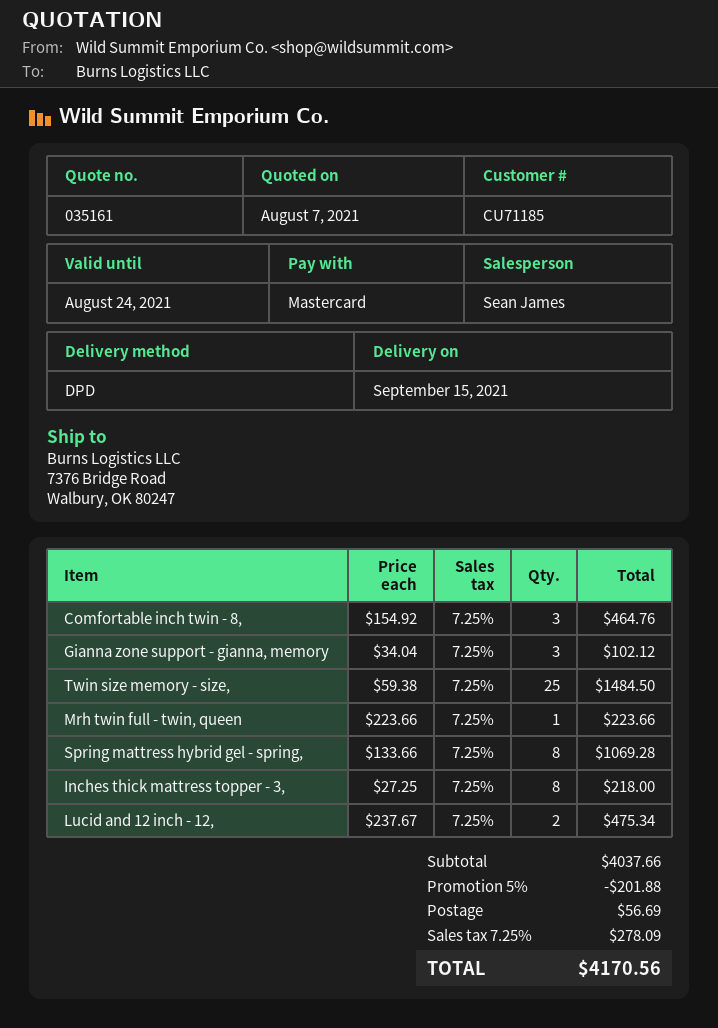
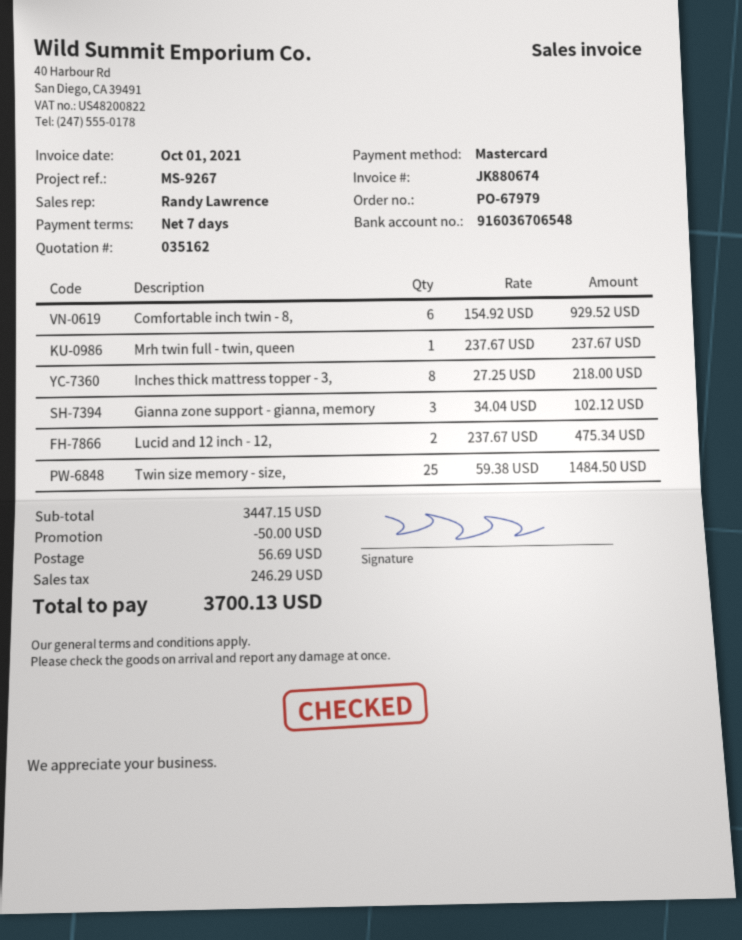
quote number: 035161 -> 035162
sales rep: Sean James -> Randy Lawrence
Comfortable inch twin - 8,: 3 x 154.92 = 464.76 -> 6 x 154.92 = 929.52
Mrh twin full - twin, queen: 1 x 223.66 = 223.66 -> 1 x 237.67 = 237.67
Spring mattress hybrid gel - spring,: 8 x 133.66 = 1069.28 -> none
subtotal: 4037.66 -> 3447.15
discount: 201.88 -> 50.00
tax: 278.09 -> 246.29
total: 4170.56 -> 3700.13

